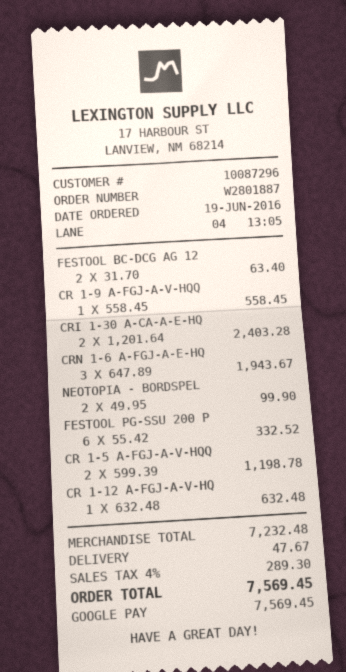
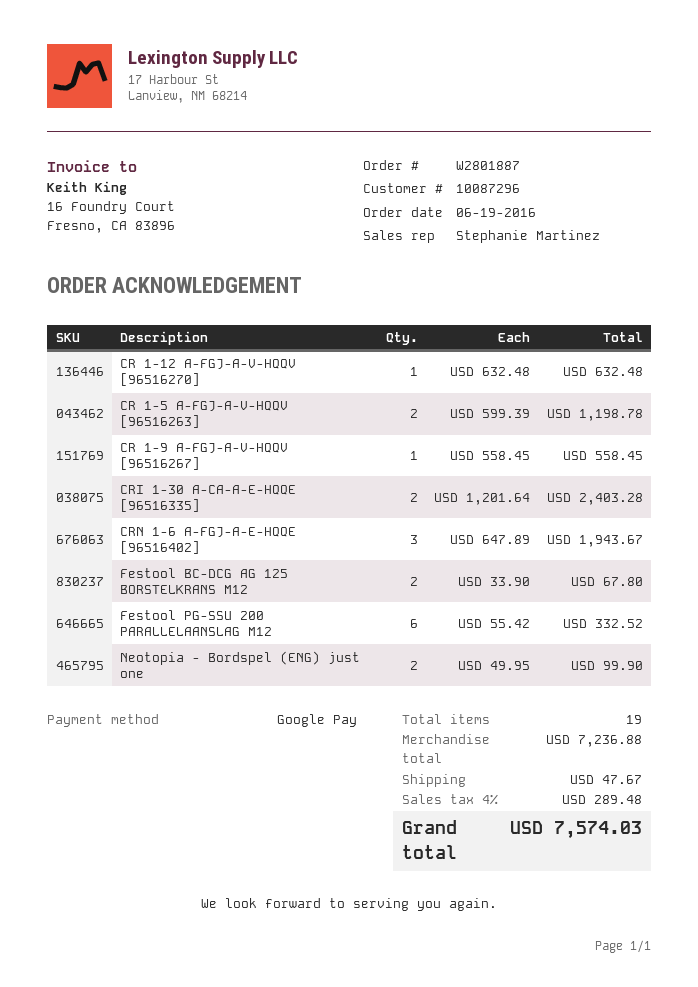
FESTOOL BC-DCG AG 12: 2 x 31.70 = 63.40 -> 2 x 33.90 = 67.80
subtotal: 7232.48 -> 7236.88
tax: 4% = 289.30 -> 4% = 289.48
total: 7569.45 -> 7574.03

